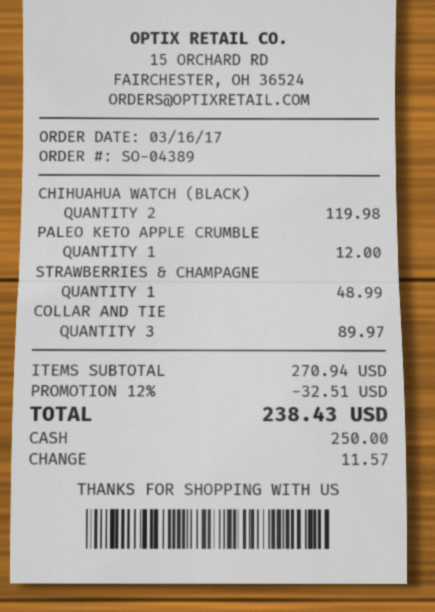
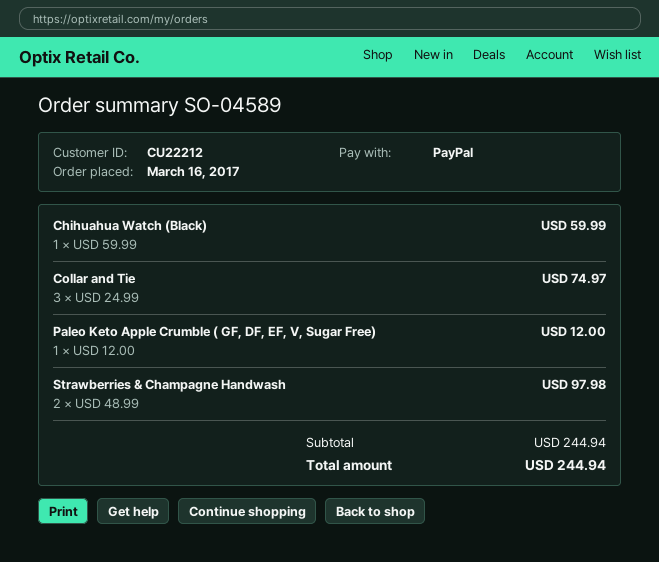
order number: SO-04389 -> SO-04589
payment method: cash -> PayPal
CHIHUAHUA WATCH (BLACK): 2 for 119.98 -> 1 for 59.99
STRAWBERRIES & CHAMPAGNE: 1 for 48.99 -> 2 for 97.98
COLLAR AND TIE: 3 for 89.97 -> 3 for 74.97
subtotal: 270.94 -> 244.94
discount: 12% = 32.51 -> none
total: 238.43 -> 244.94

